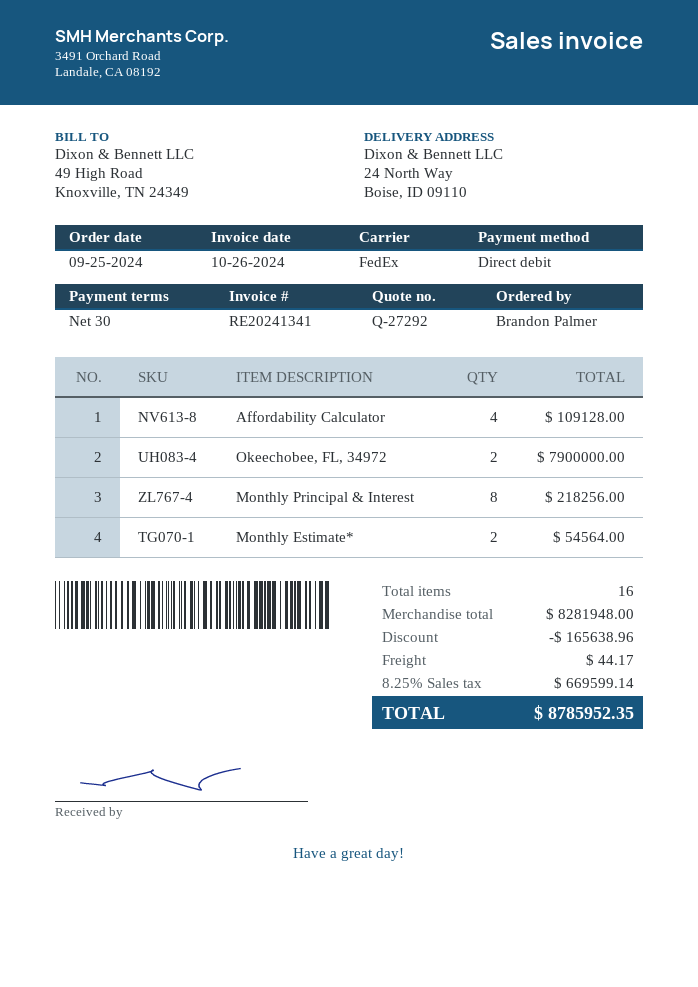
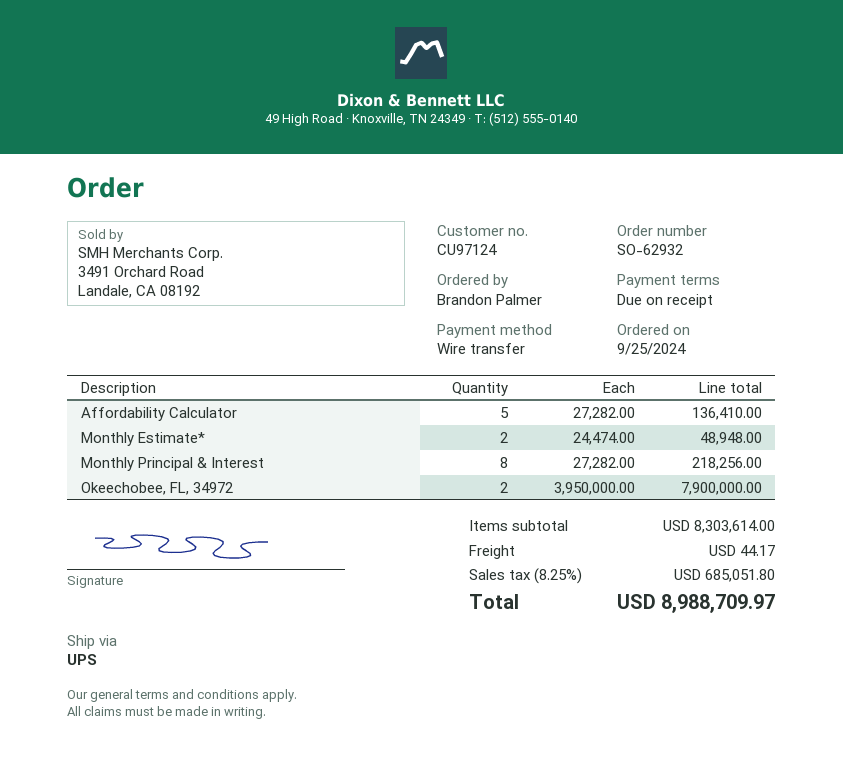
payment terms: 30 days -> on receipt
payment method: direct debit -> bank transfer
shipping method: FedEx -> UPS
Affordability Calculator: 4 for 109128.00 -> 5 for 136410.00
Monthly Estimate*: 2 for 54564.00 -> 2 for 48948.00
subtotal: 8281948.00 -> 8303614.00
discount: 165638.96 -> none
tax: 8.25% = 669599.14 -> 8.25% = 685051.80
total: 8785952.35 -> 8988709.97

